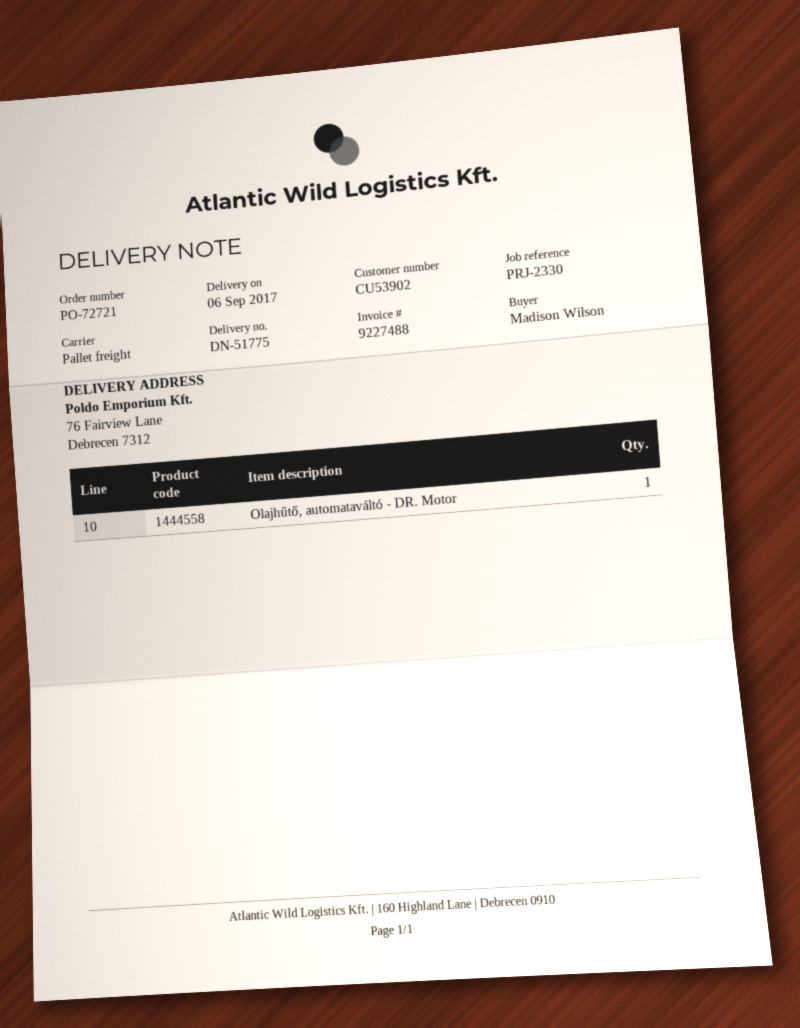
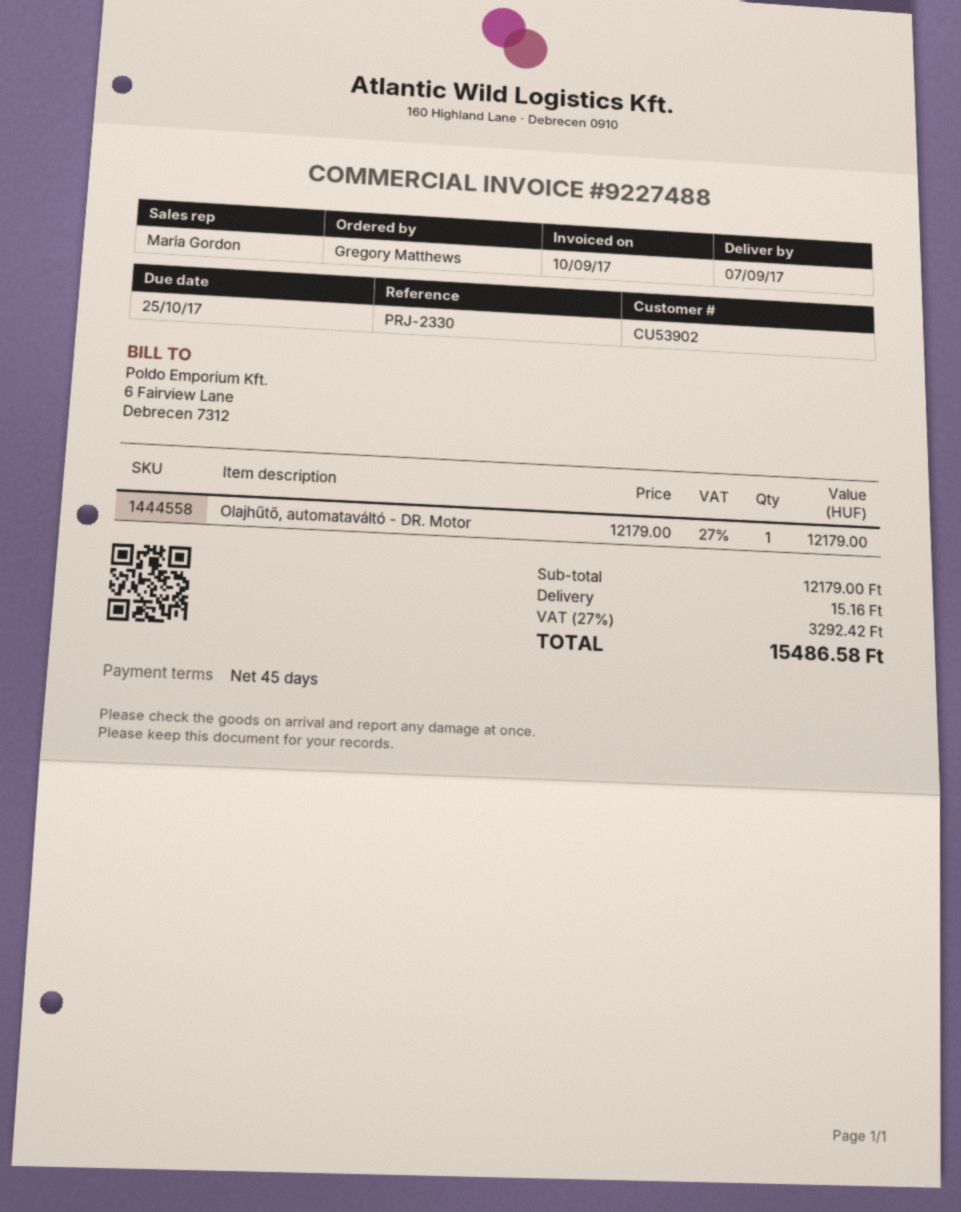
delivery date: 2017-09-06 -> 2017-09-07
ordered by: Madison Wilson -> Gregory Matthews

